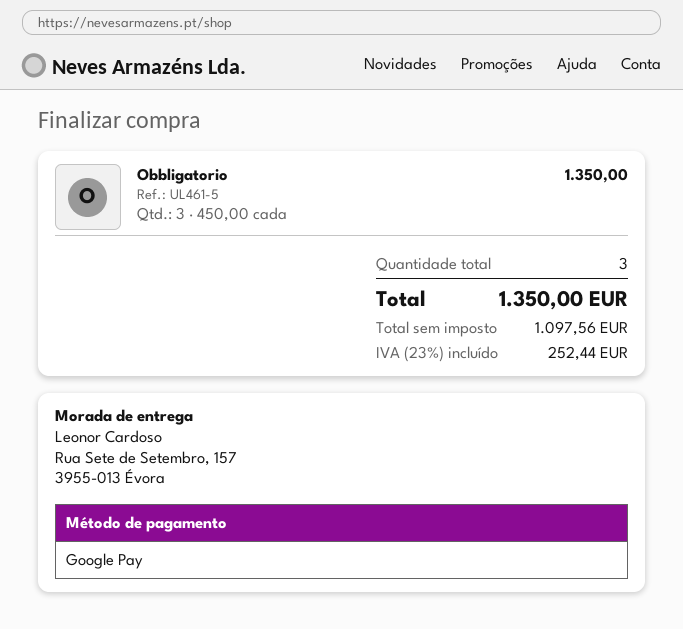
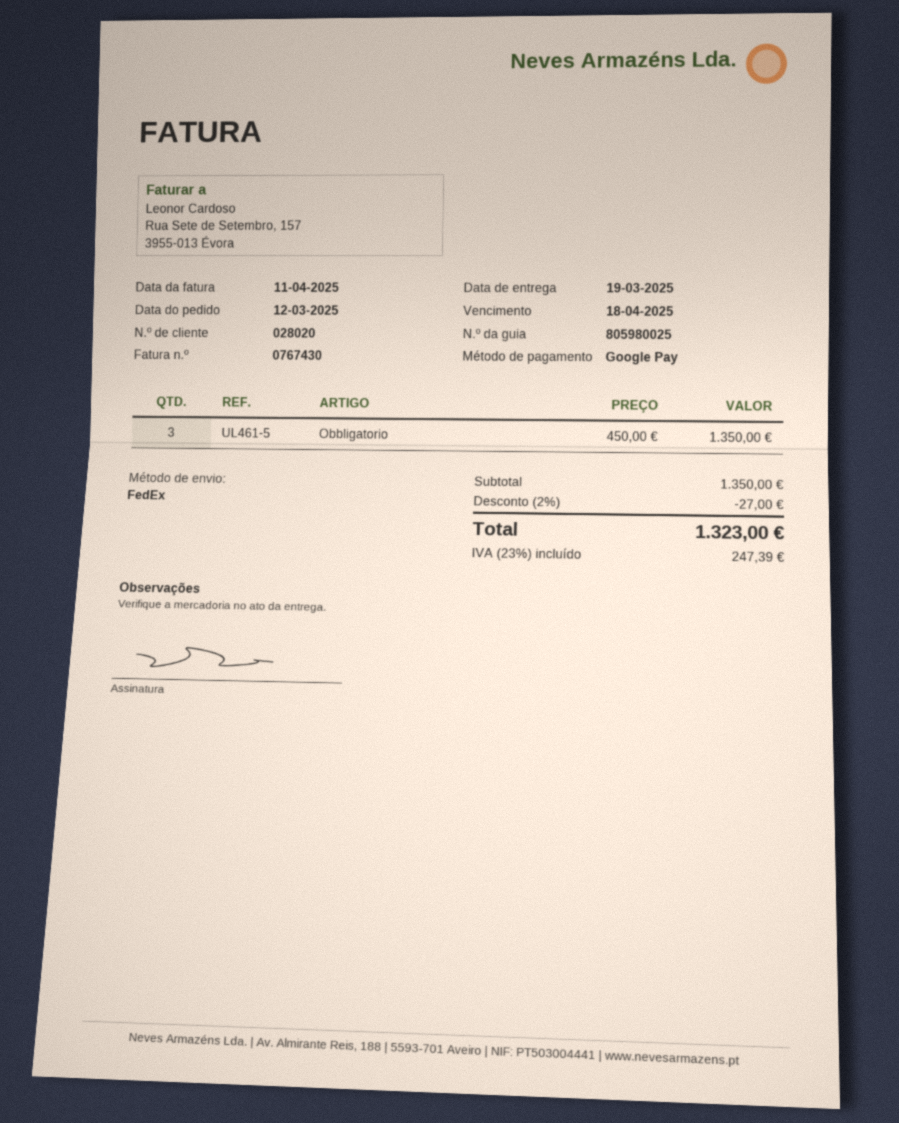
discount: none -> 2% = 27.00
tax: 23% = 252.44 -> 23% = 247.39
total: 1350.00 -> 1323.00

